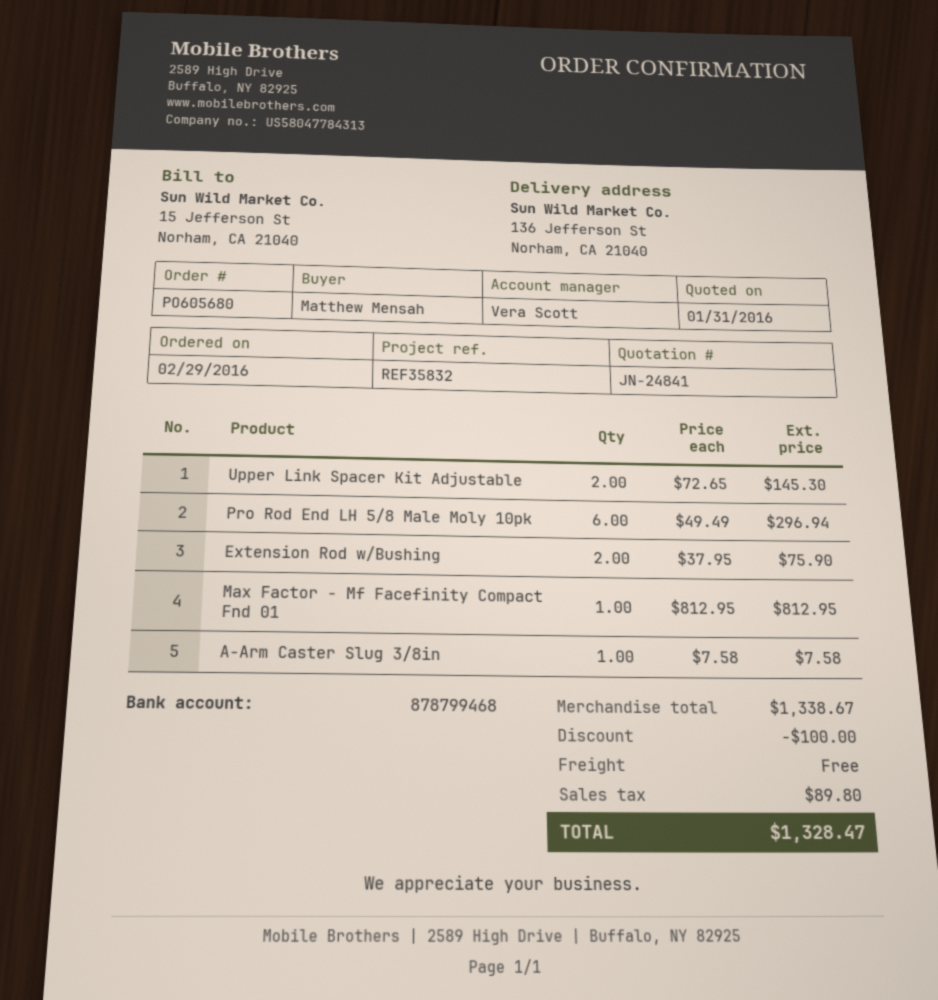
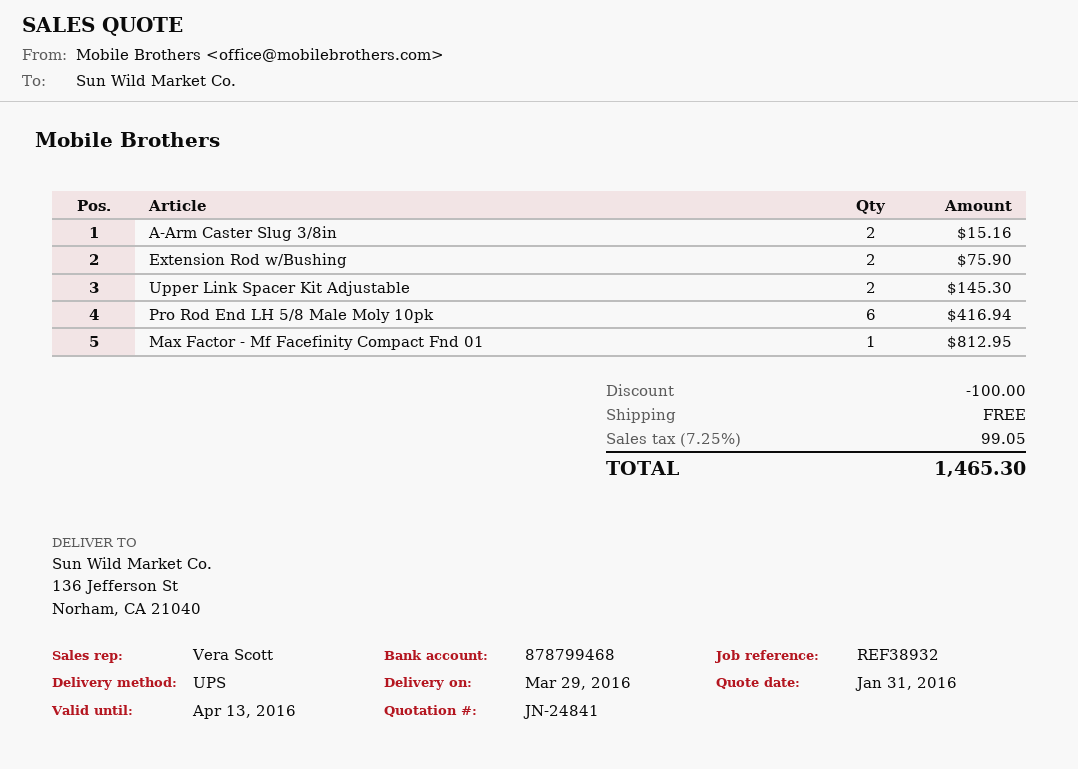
reference: REF35832 -> REF38932
Pro Rod End LH 5/8 Male Moly 10pk: 6 for 296.94 -> 6 for 416.94
A-Arm Caster Slug 3/8in: 1 for 7.58 -> 2 for 15.16
tax: 89.80 -> 99.05
total: 1328.47 -> 1465.30

